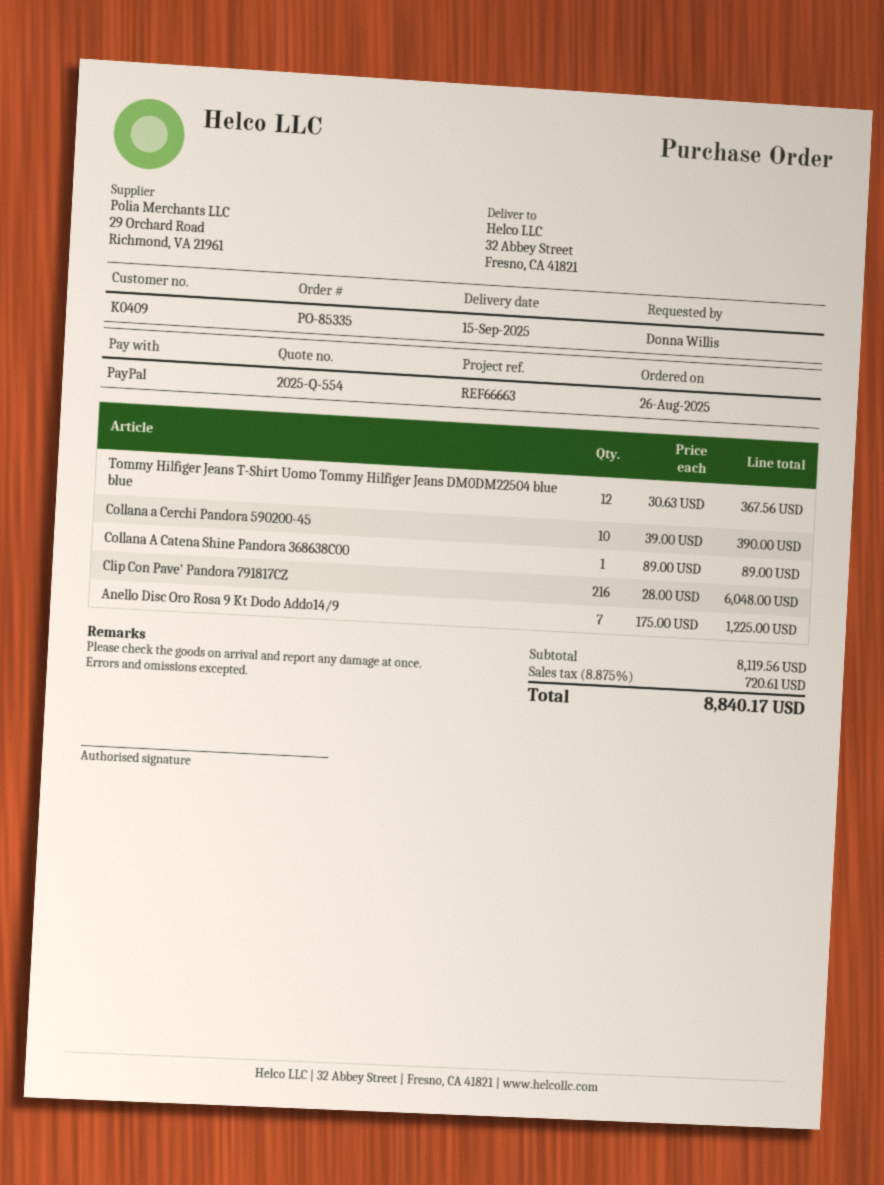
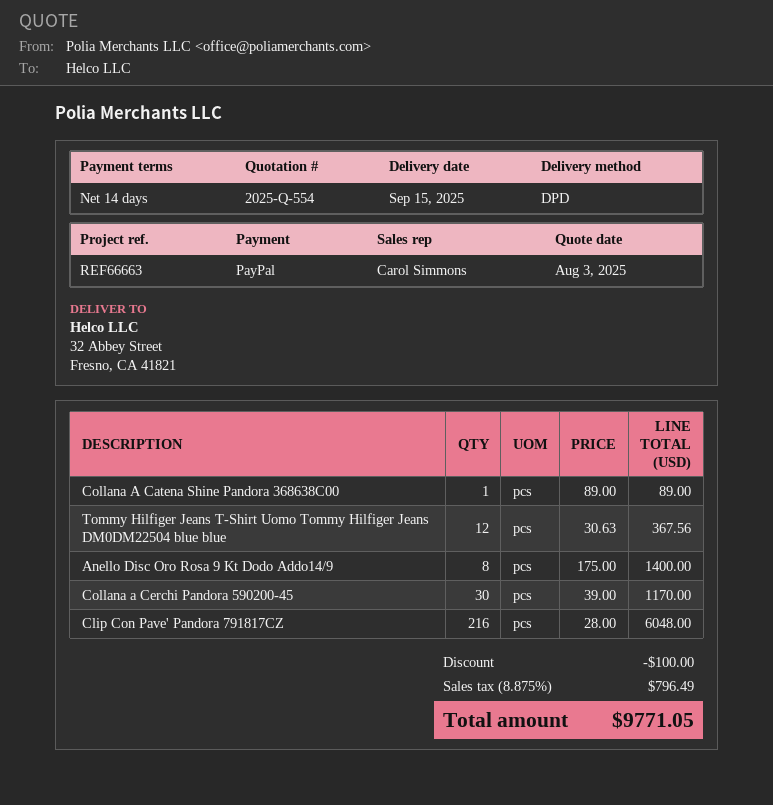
Collana a Cerchi Pandora 590200-45: 10 x 39.00 = 390.00 -> 30 x 39.00 = 1170.00
Anello Disc Oro Rosa 9 Kt Dodo Addo14/9: 7 x 175.00 = 1225.00 -> 8 x 175.00 = 1400.00
discount: none -> 100.00
tax: 8.875% = 720.61 -> 8.875% = 796.49
total: 8840.17 -> 9771.05

